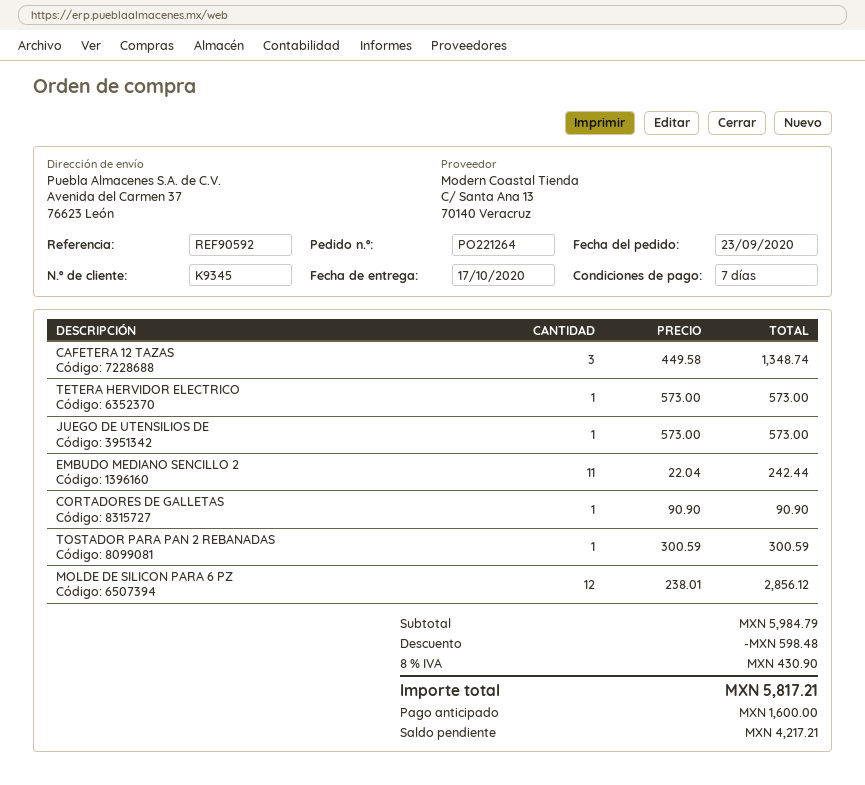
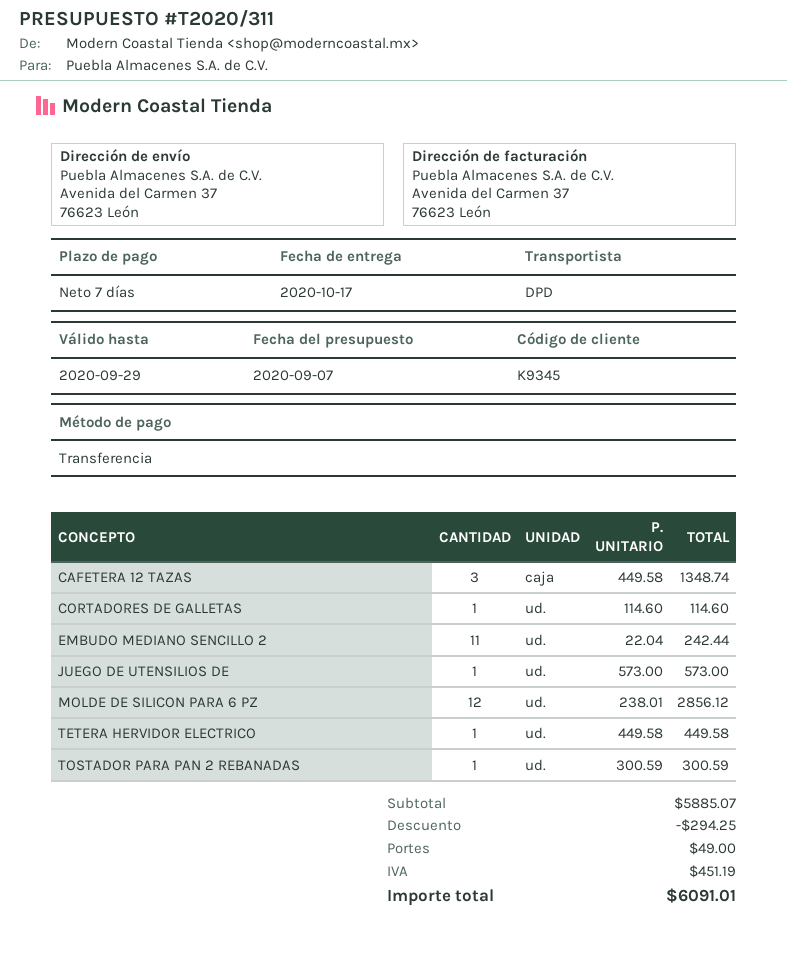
TETERA HERVIDOR ELECTRICO: 1 x 573.00 = 573.00 -> 1 x 449.58 = 449.58
CORTADORES DE GALLETAS: 1 x 90.90 = 90.90 -> 1 x 114.60 = 114.60
subtotal: 5984.79 -> 5885.07
discount: 598.48 -> 294.25
shipping: none -> 49.00
tax: 430.90 -> 451.19
total: 5817.21 -> 6091.01

